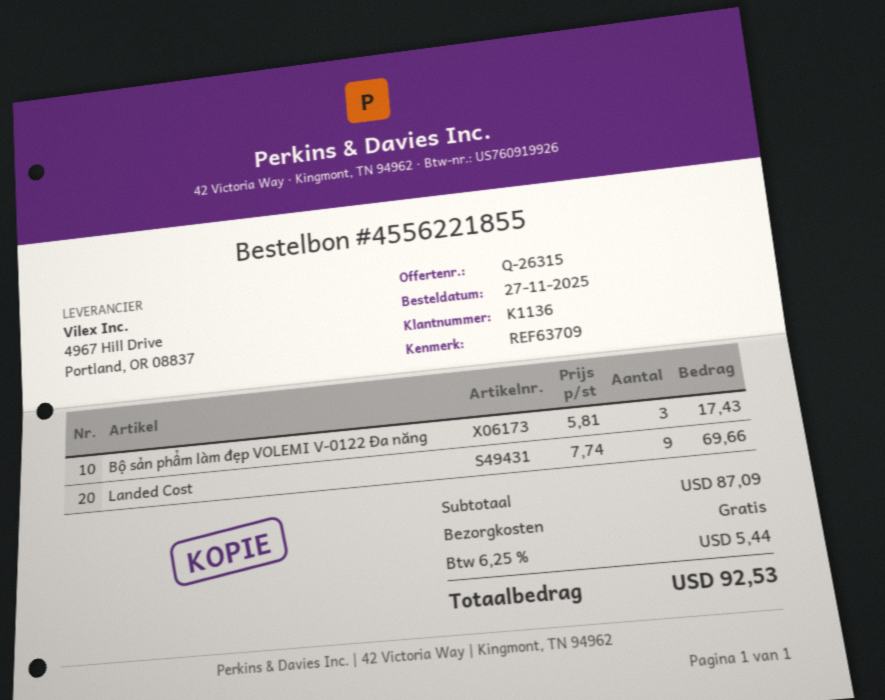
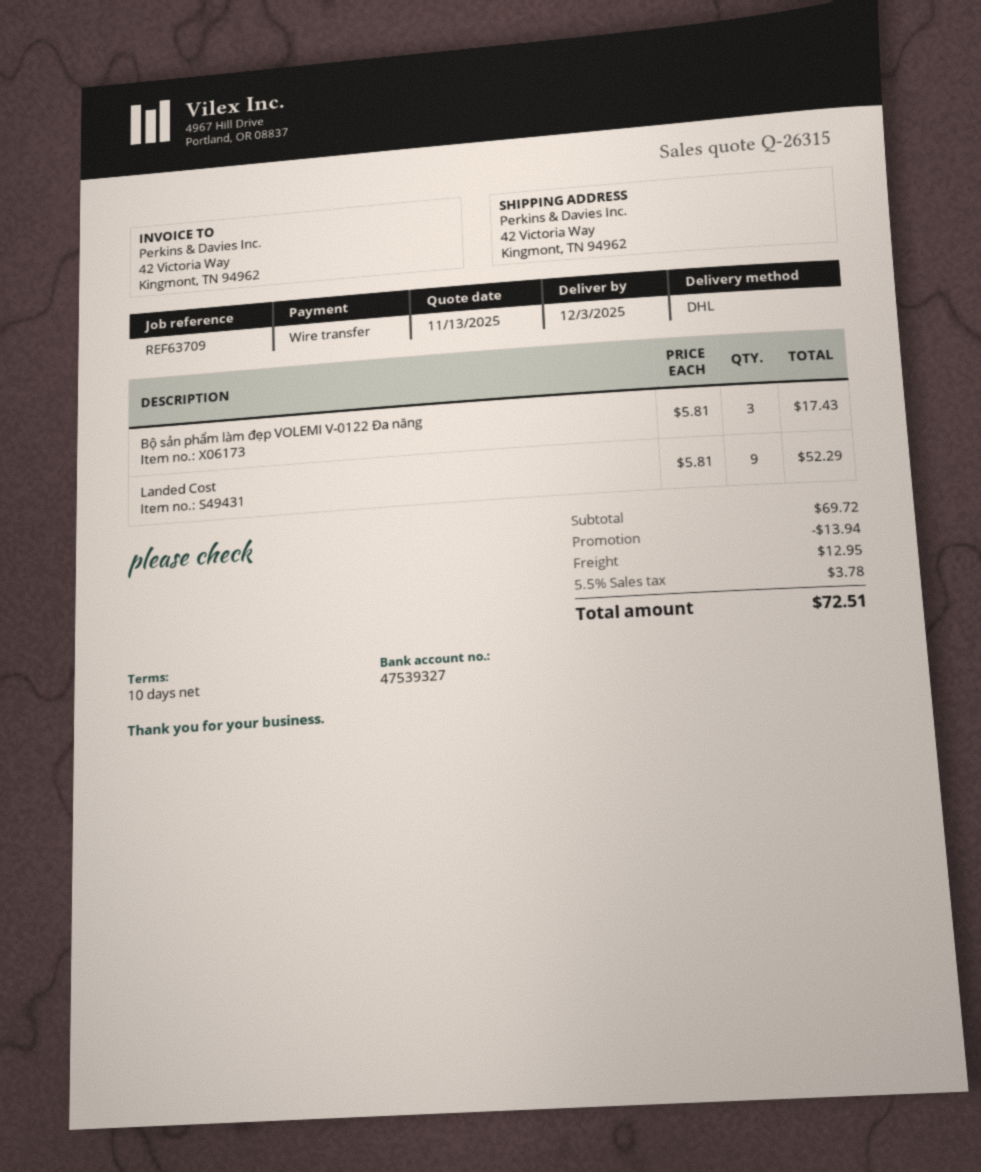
Landed Cost: 9 x 7.74 = 69.66 -> 9 x 5.81 = 52.29
subtotal: 87.09 -> 69.72
discount: none -> 13.94
shipping: 0.00 -> 12.95
tax: 6.25% = 5.44 -> 5.5% = 3.78
total: 92.53 -> 72.51

